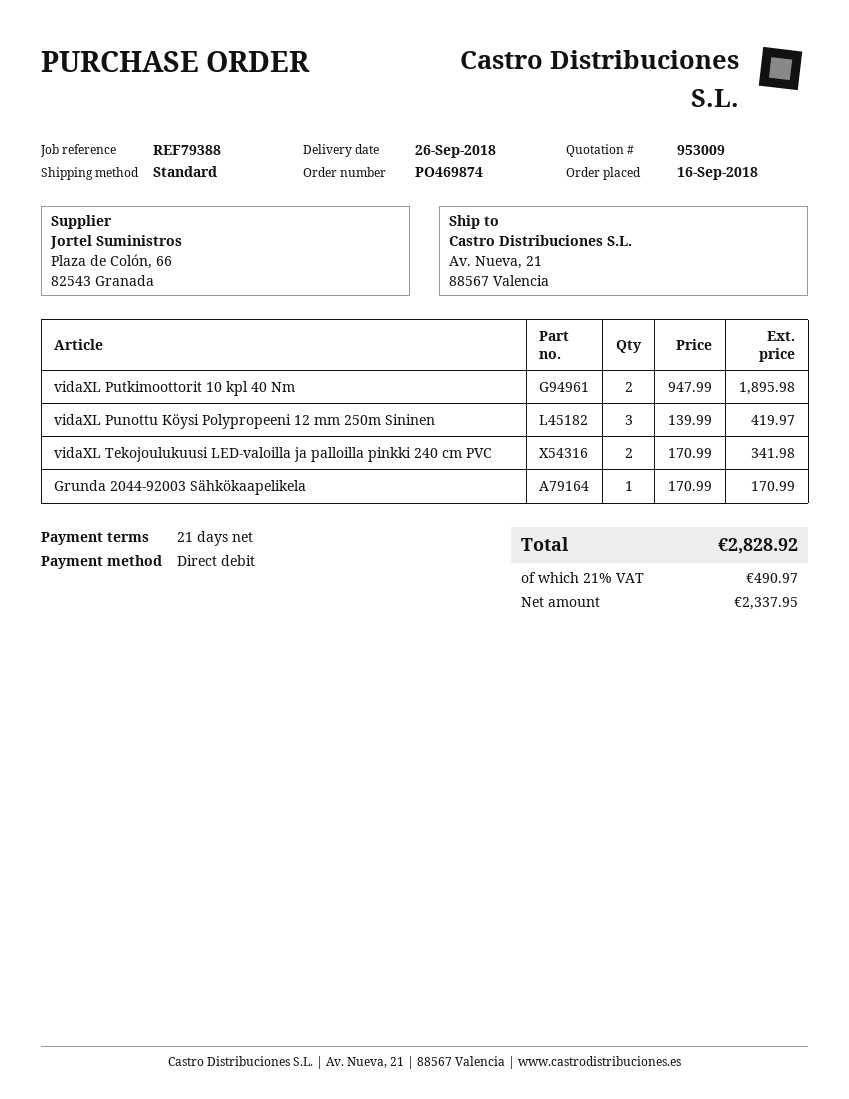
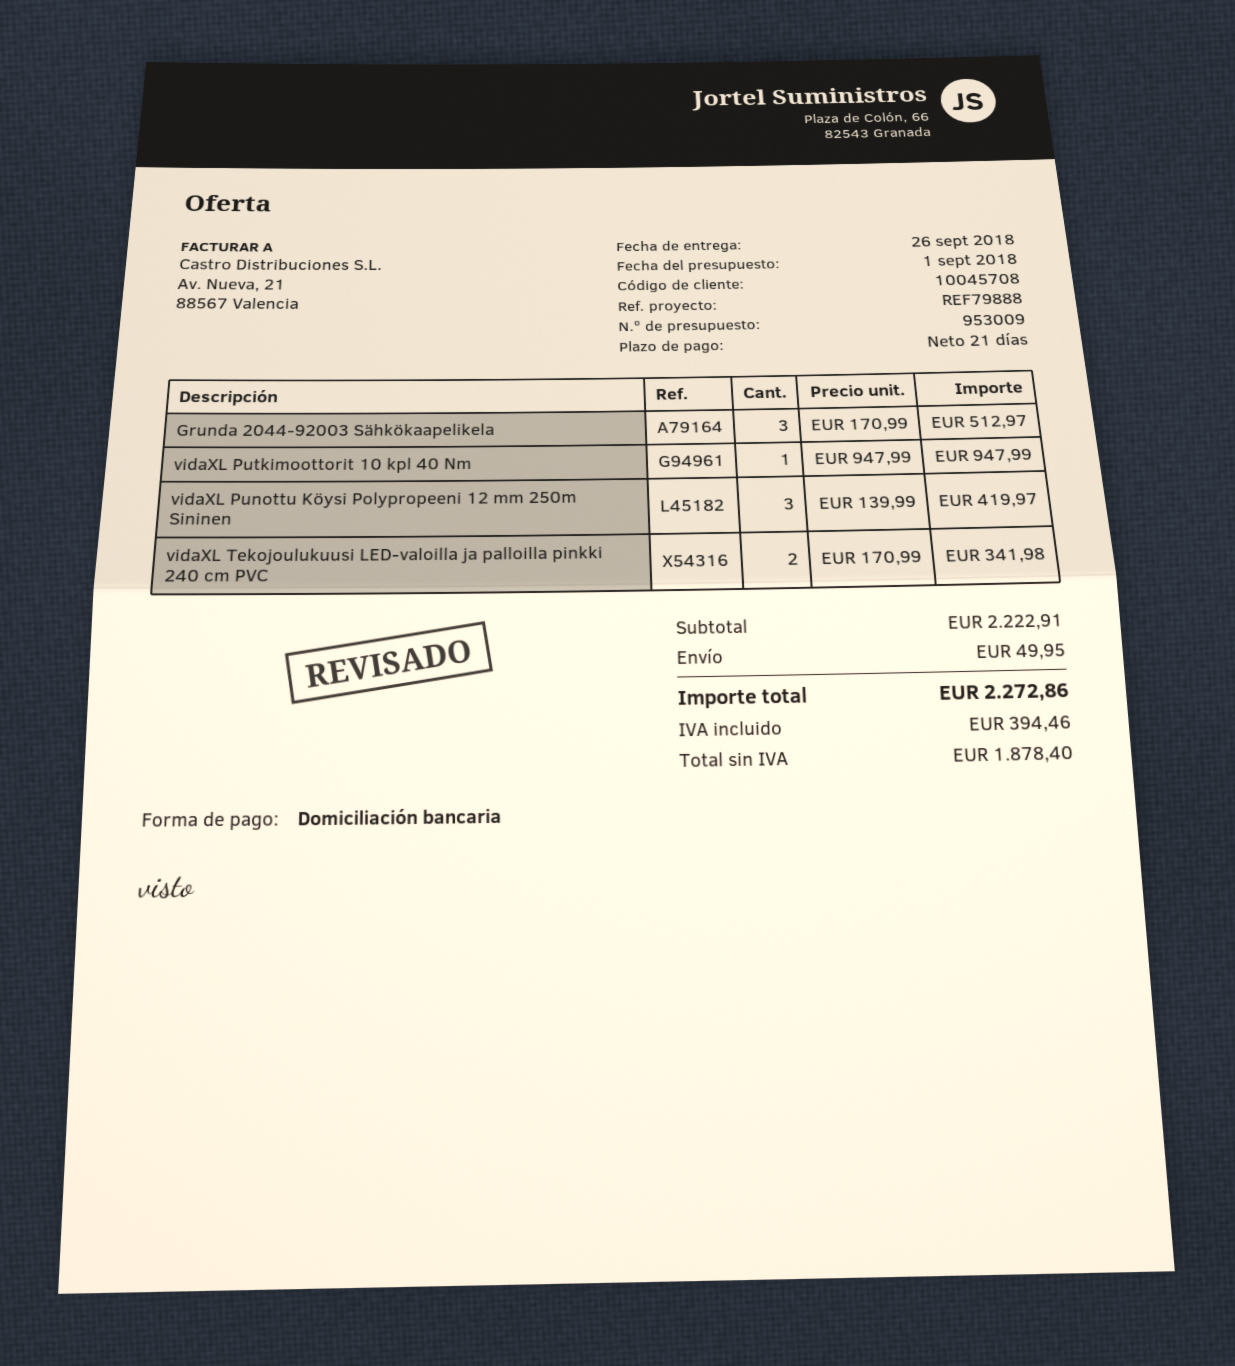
reference: REF79388 -> REF79888
vidaXL Putkimoottorit 10 kpl 40 Nm: 2 x 947.99 = 1895.98 -> 1 x 947.99 = 947.99
Grunda 2044-92003 Sähkökaapelikela: 1 x 170.99 = 170.99 -> 3 x 170.99 = 512.97
shipping: none -> 49.95
net: 2337.95 -> 1878.40
tax: 490.97 -> 394.46
total: 2828.92 -> 2272.86

